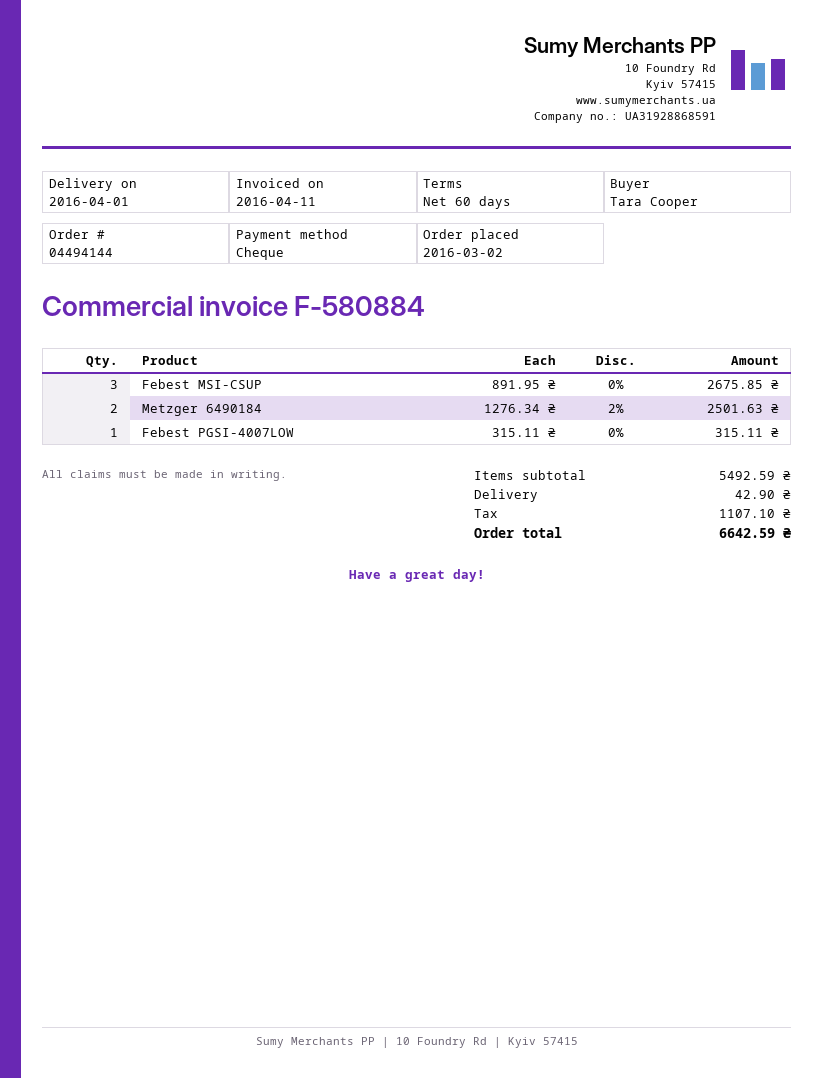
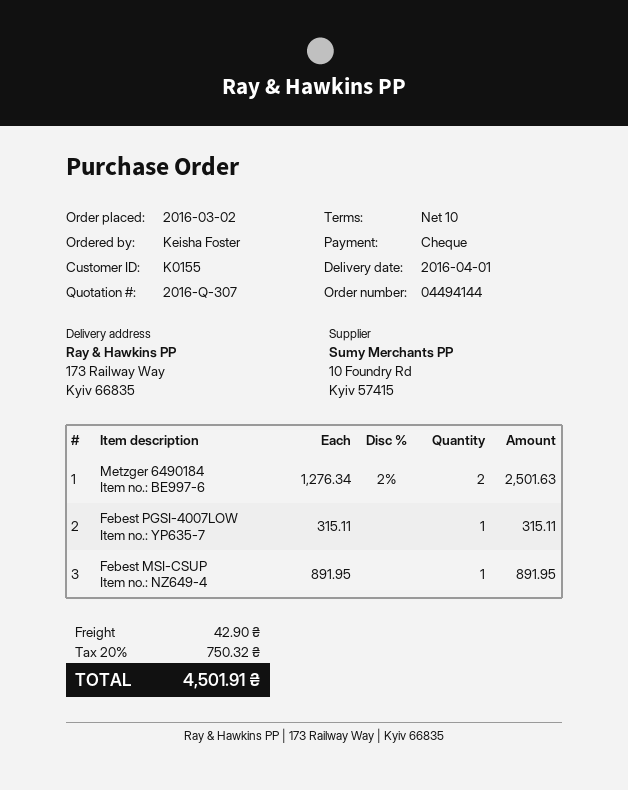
payment terms: 60 days -> 10 days
ordered by: Tara Cooper -> Keisha Foster
Febest MSI-CSUP: 3 x 891.95 = 2675.85 -> 1 x 891.95 = 891.95
tax: 1107.10 -> 750.32
total: 6642.59 -> 4501.91

